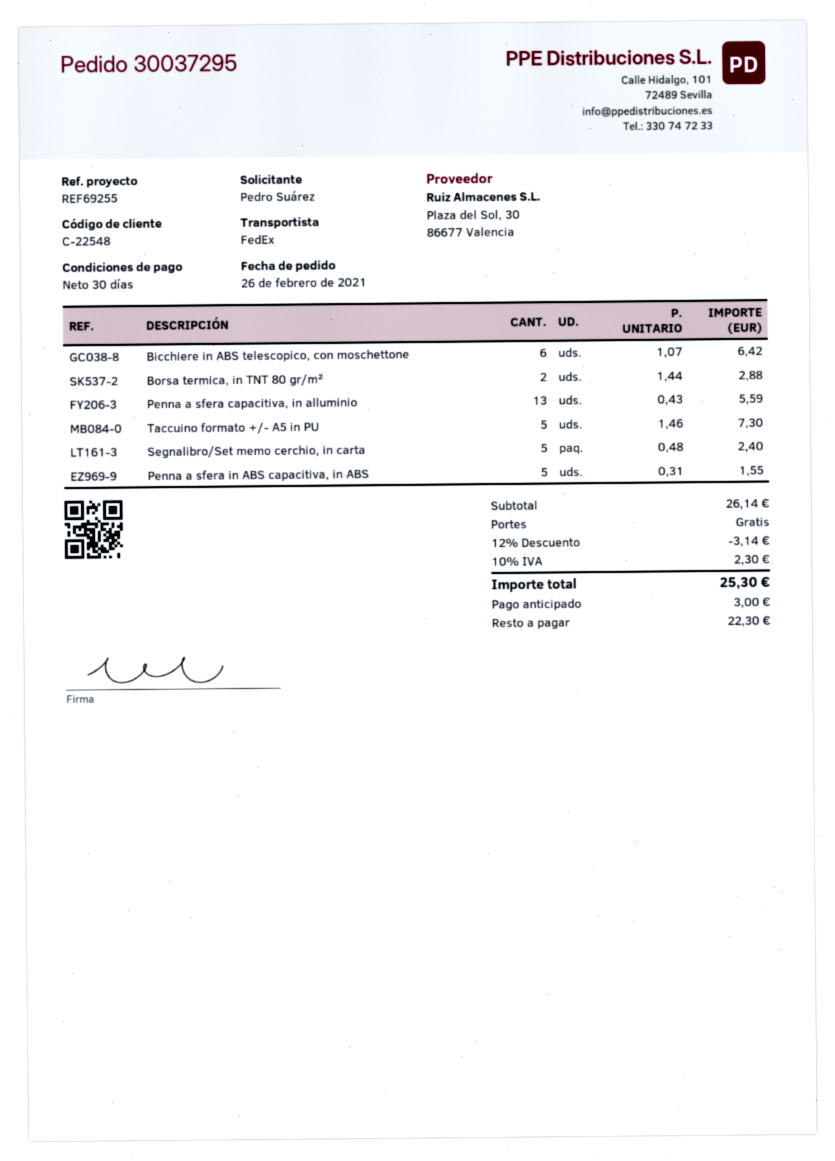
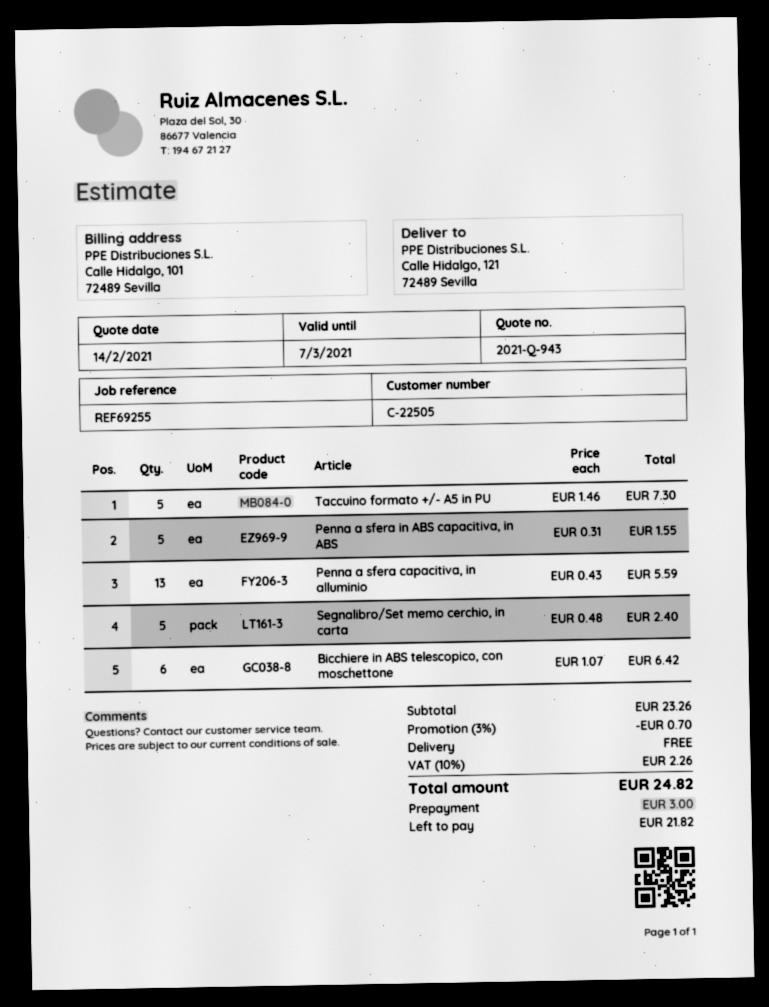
customer number: C-22548 -> C-22505
Borsa termica, in TNT 80 gr/m²: 2 x 1.44 = 2.88 -> none
subtotal: 26.14 -> 23.26
discount: 12% = 3.14 -> 3% = 0.70
tax: 10% = 2.30 -> 10% = 2.26
total: 25.30 -> 24.82
balance: 22.30 -> 21.82

